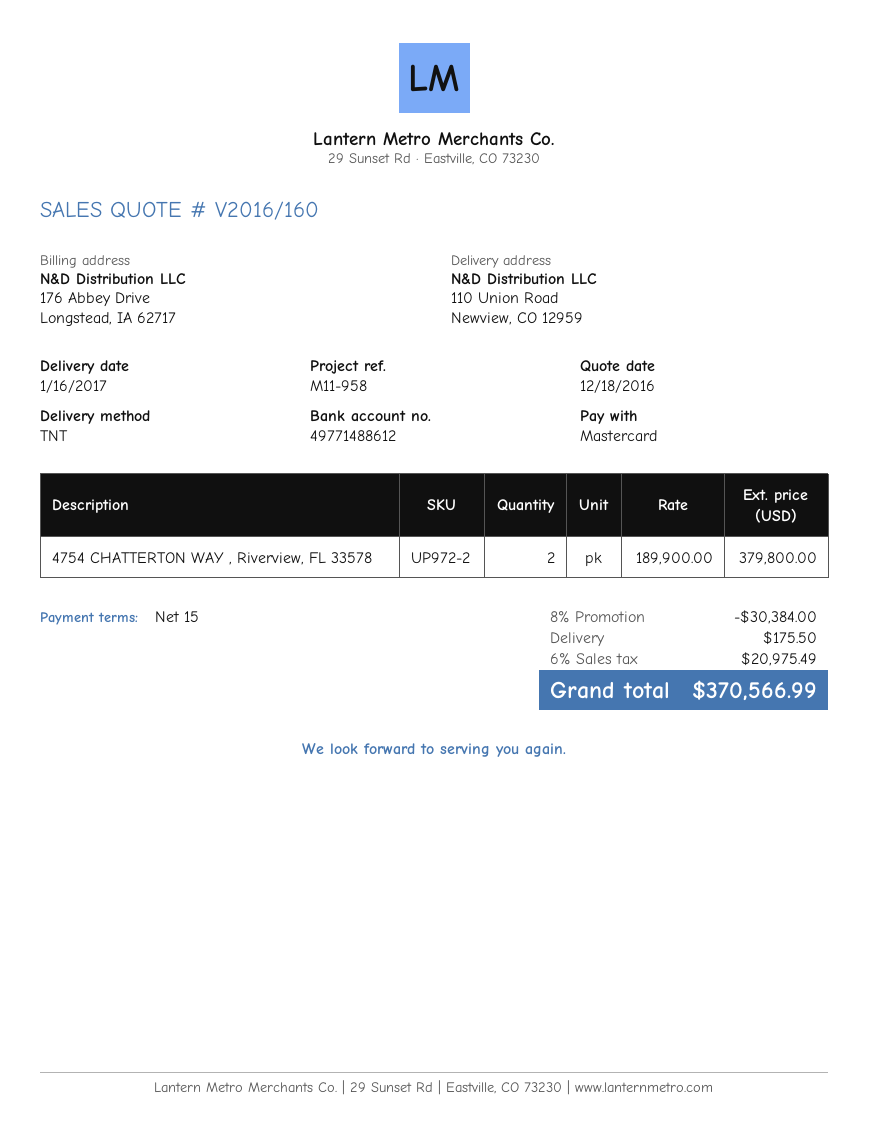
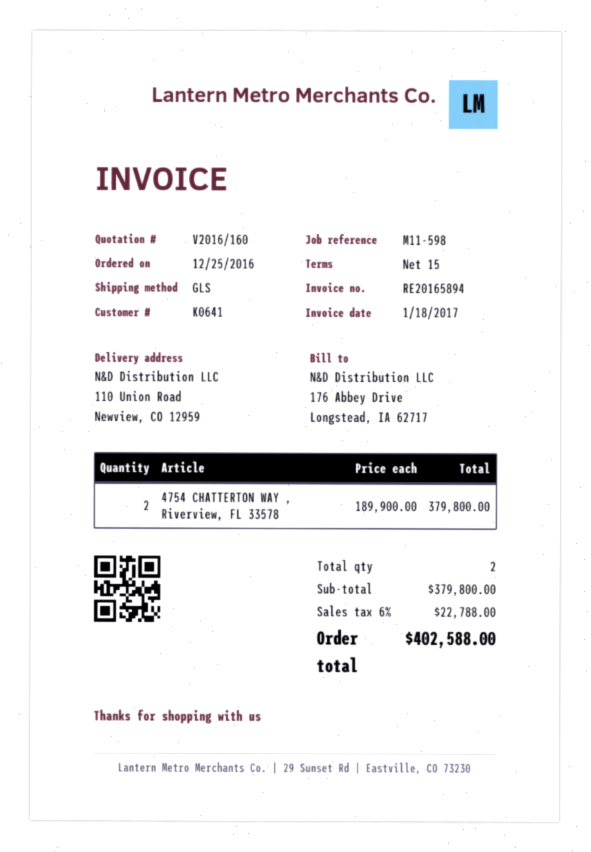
reference: M11-958 -> M11-598
shipping method: TNT -> GLS
discount: 8% = 30384.00 -> none
shipping: 175.50 -> none
tax: 6% = 20975.49 -> 6% = 22788.00
total: 370566.99 -> 402588.00

